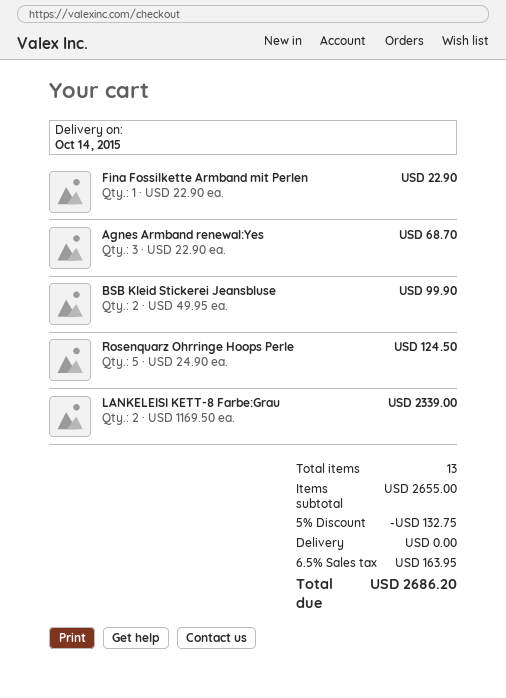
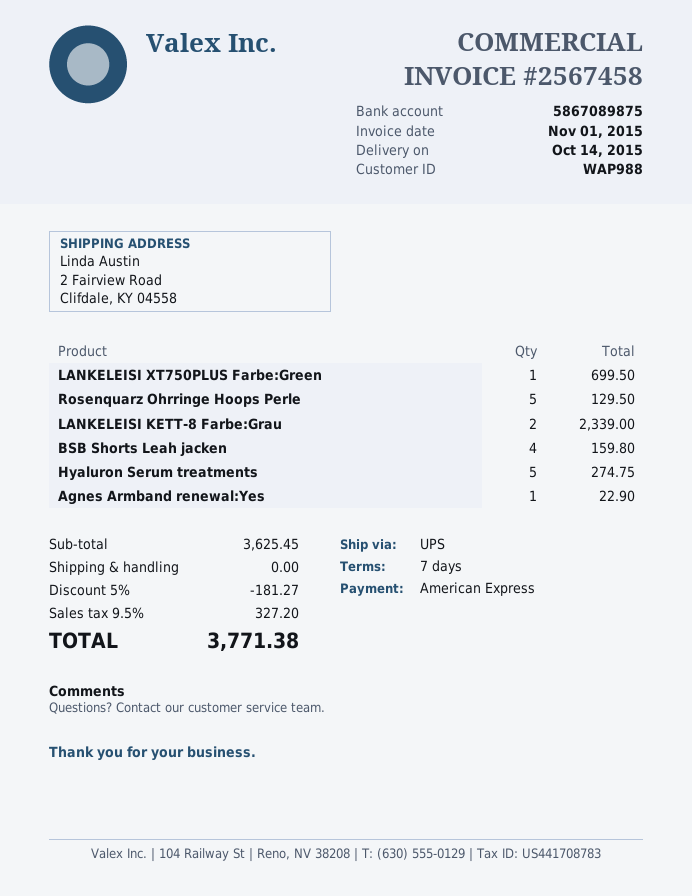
Fina Fossilkette Armband mit Perlen: 1 for 22.90 -> none
Agnes Armband renewal:Yes: 3 for 68.70 -> 1 for 22.90
BSB Kleid Stickerei Jeansbluse: 2 for 99.90 -> none
Rosenquarz Ohrringe Hoops Perle: 5 for 124.50 -> 5 for 129.50
LANKELEISI XT750PLUS Farbe:Green: none -> 1 for 699.50
BSB Shorts Leah jacken: none -> 4 for 159.80
Hyaluron Serum treatments: none -> 5 for 274.75
subtotal: 2655.00 -> 3625.45
discount: 5% = 132.75 -> 5% = 181.27
tax: 6.5% = 163.95 -> 9.5% = 327.20
total: 2686.20 -> 3771.38

